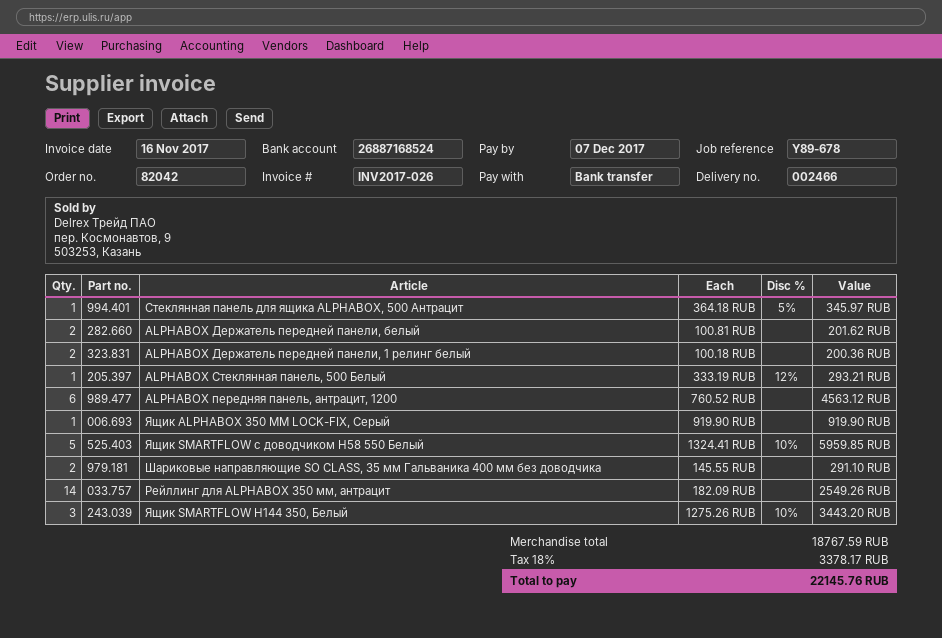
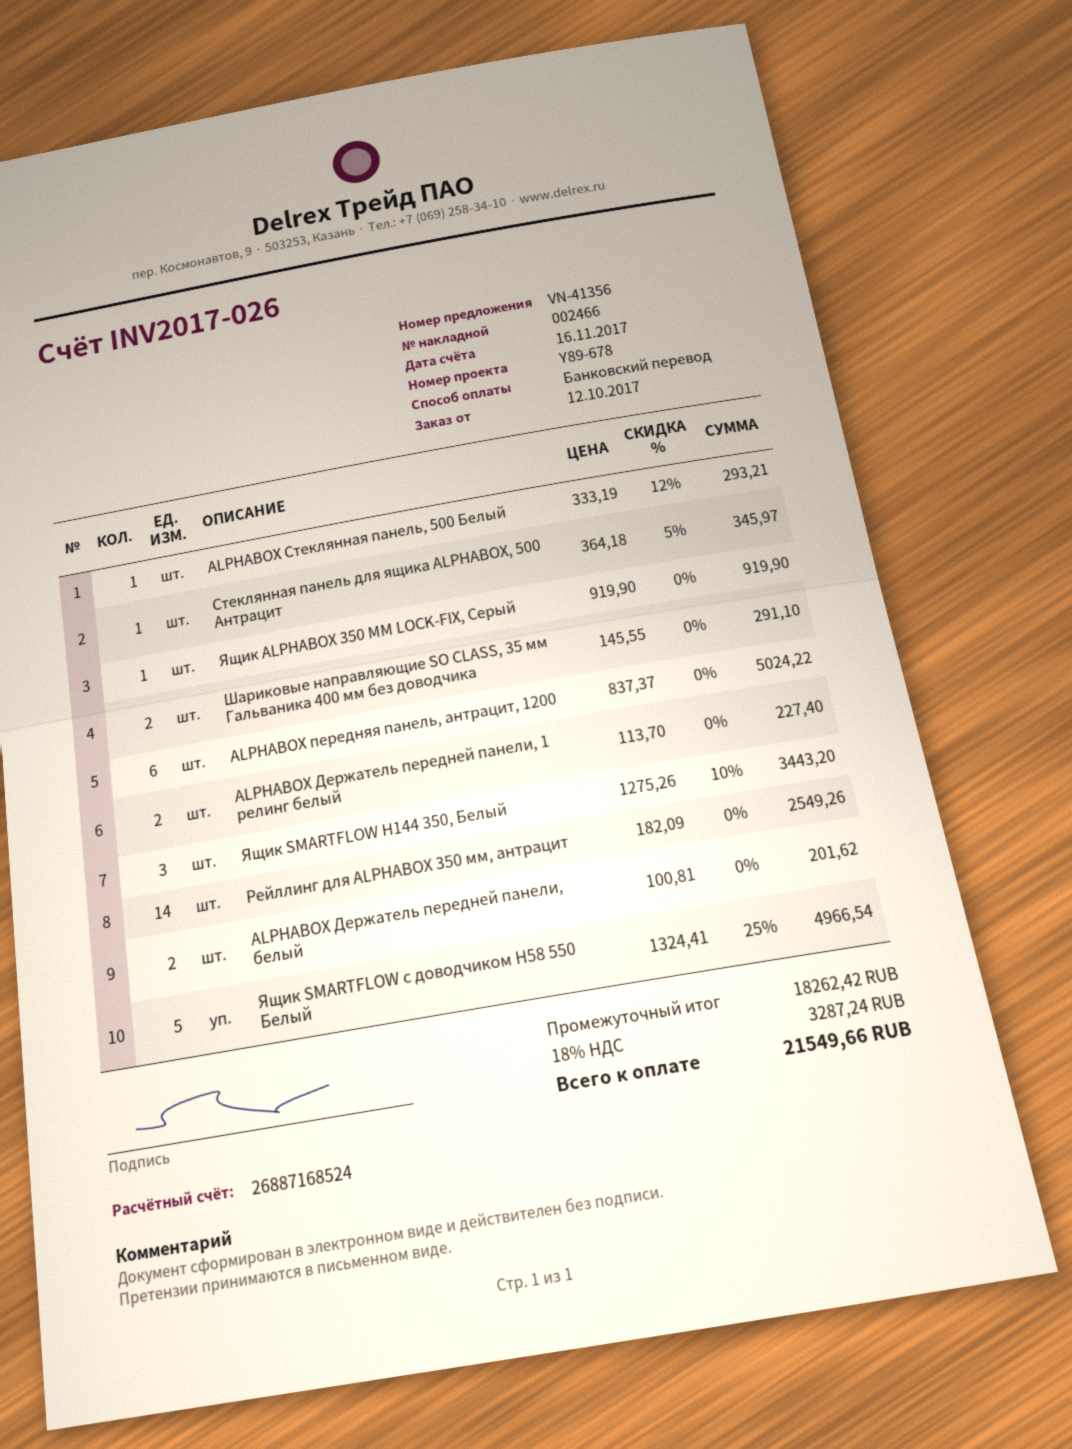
ALPHABOX Держатель передней панели, 1 релинг белый: 2 x 100.18 = 200.36 -> 2 x 113.70 = 227.40
ALPHABOX передняя панель, антрацит, 1200: 6 x 760.52 = 4563.12 -> 6 x 837.37 = 5024.22
Ящик SMARTFLOW с доводчиком H58 550 Белый: 5 x 1324.41 - 10% = 5959.85 -> 5 x 1324.41 - 25% = 4966.54
subtotal: 18767.59 -> 18262.42
tax: 18% = 3378.17 -> 18% = 3287.24
total: 22145.76 -> 21549.66

